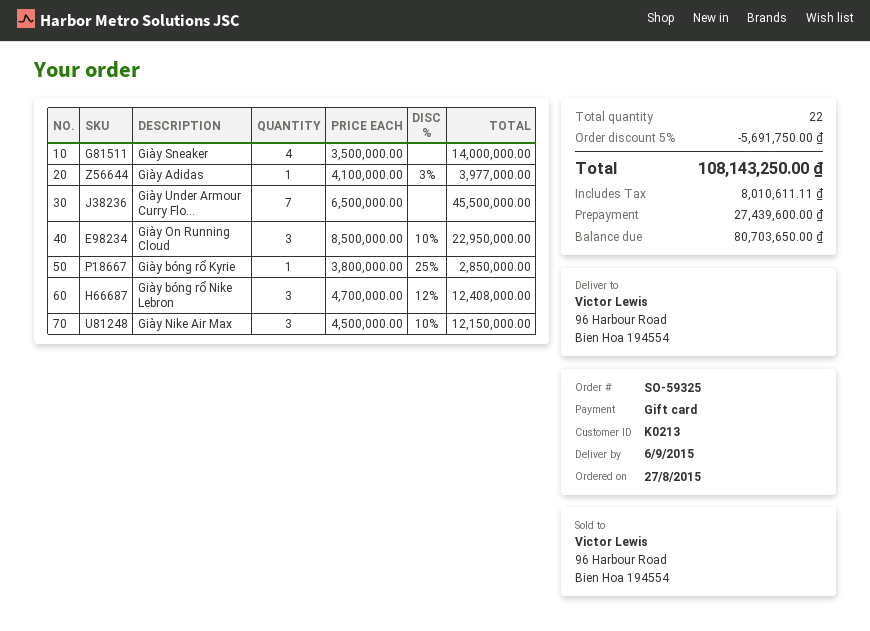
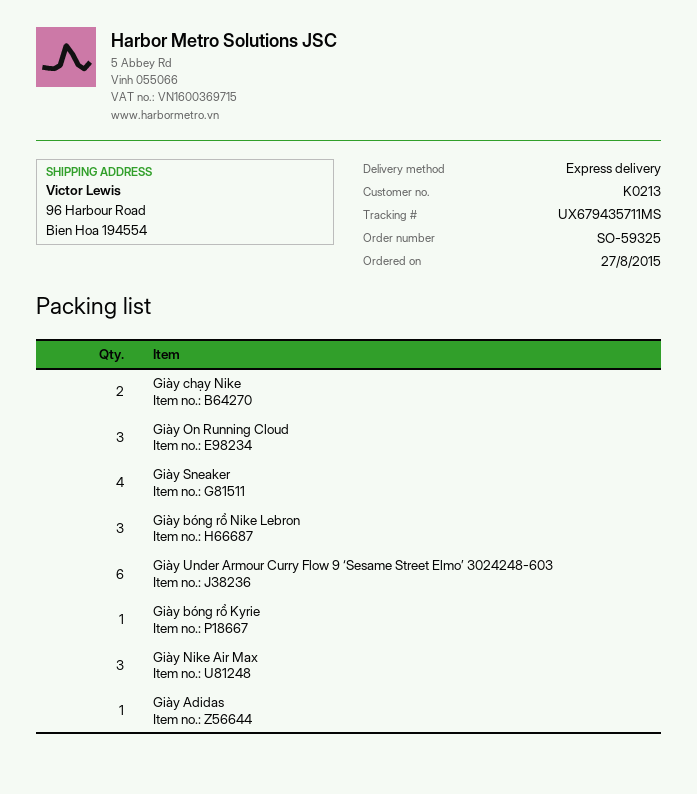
Giày Under Armour Curry Flo...: 7 -> 6
Giày chạy Nike: none -> 2

